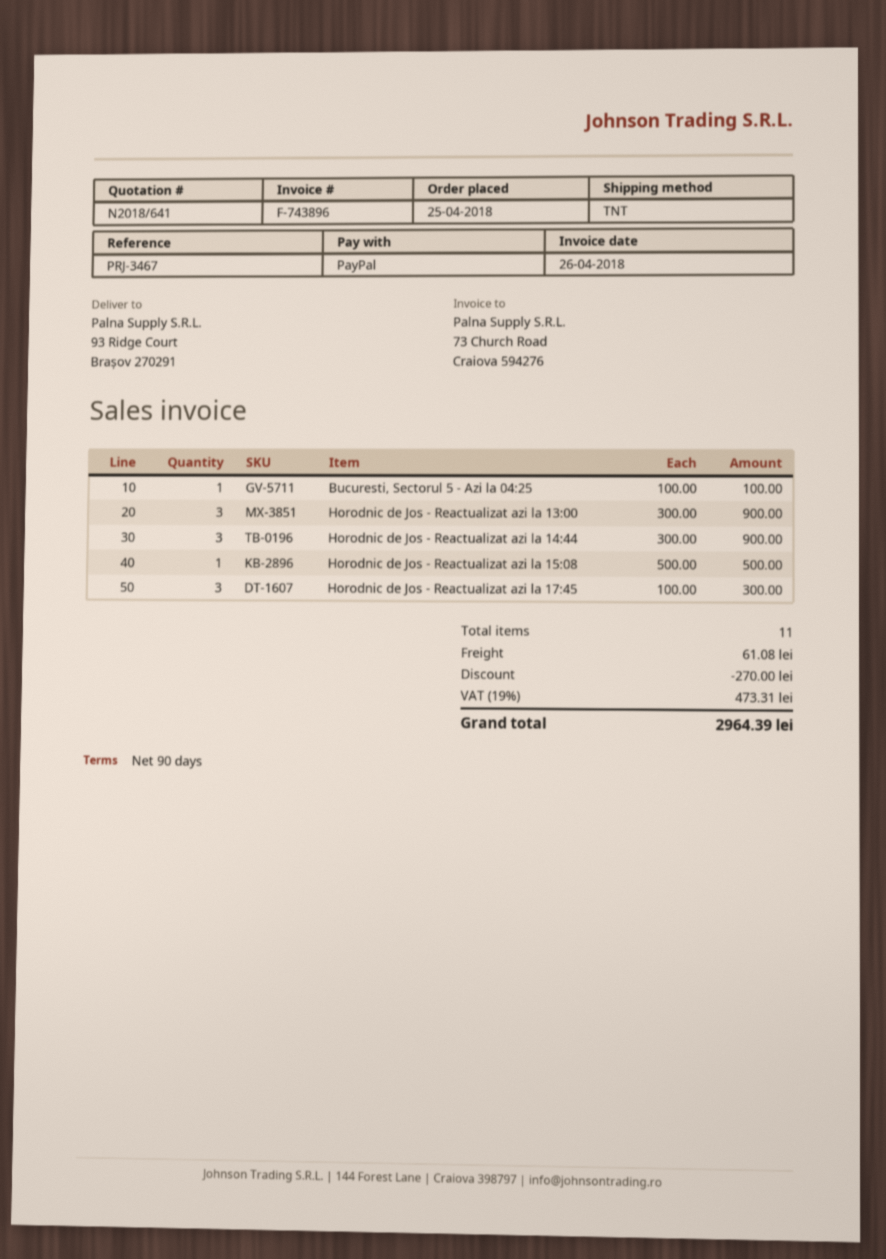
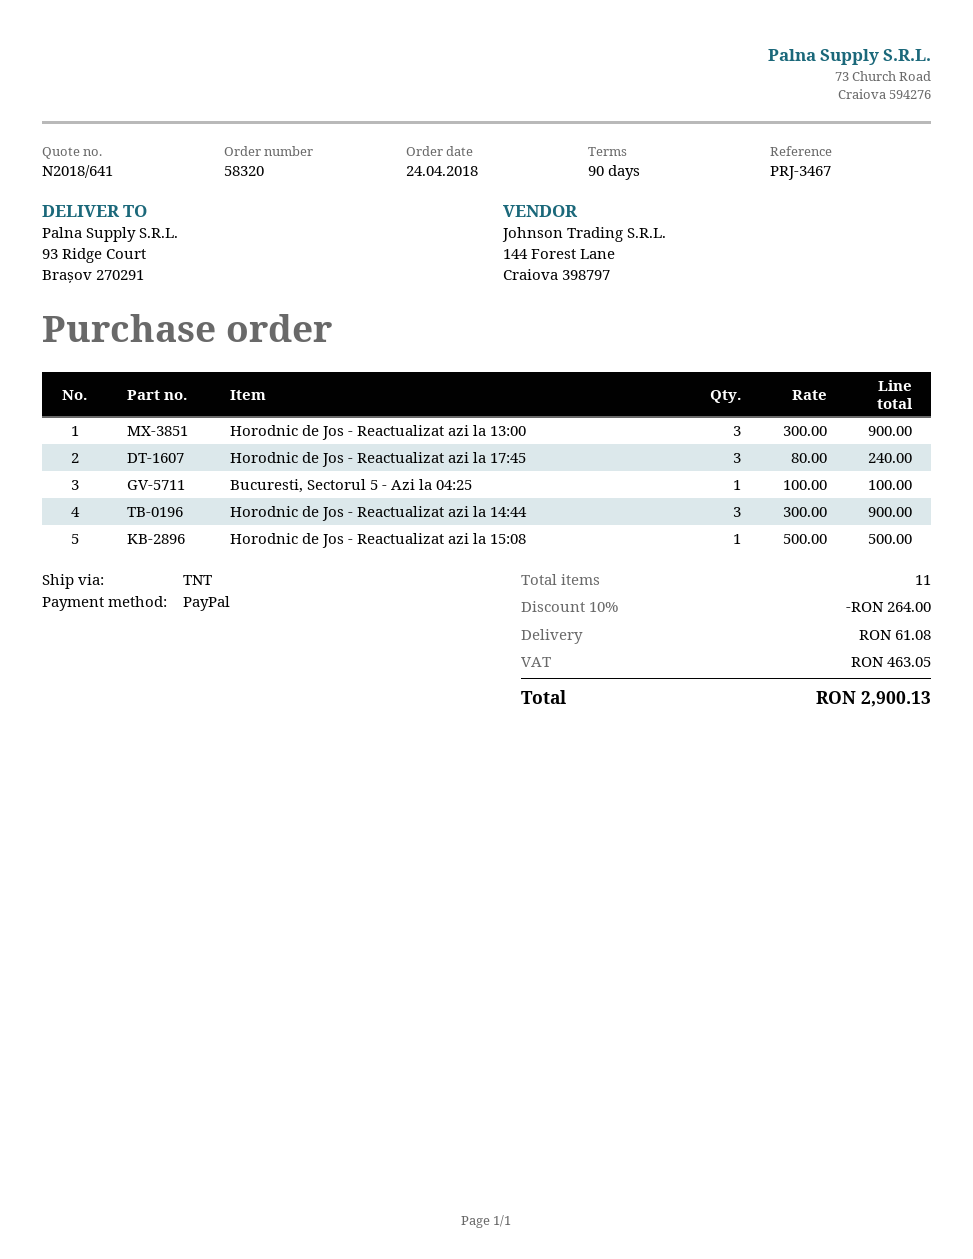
order date: 2018-04-25 -> 2018-04-24
Horodnic de Jos - Reactualizat azi la 17:45: 3 x 100.00 = 300.00 -> 3 x 80.00 = 240.00
discount: 270.00 -> 264.00
tax: 473.31 -> 463.05
total: 2964.39 -> 2900.13

